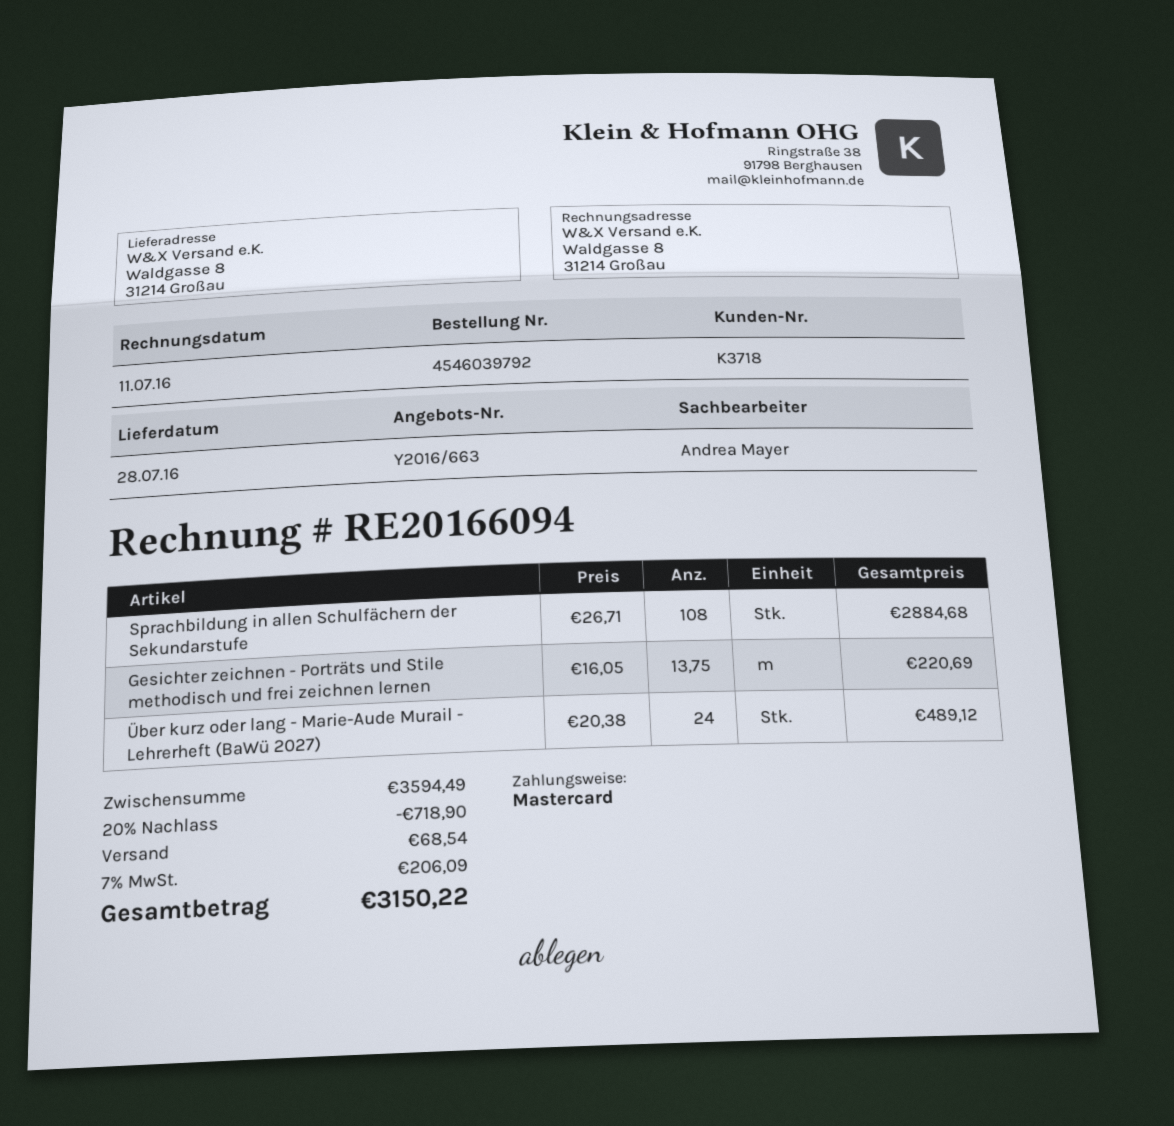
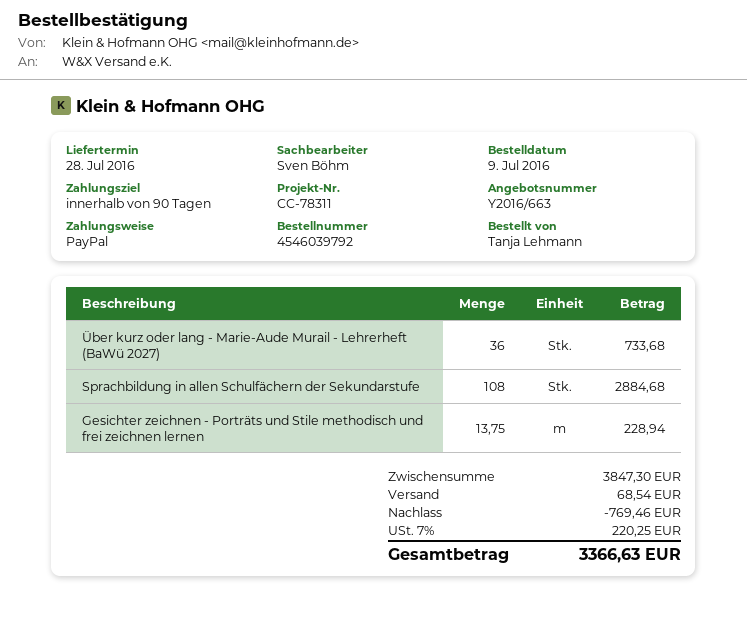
sales rep: Andrea Mayer -> Sven Böhm
payment method: Mastercard -> PayPal
Gesichter zeichnen - Porträts und Stile methodisch und frei zeichnen lernen: 13.75 for 220.69 -> 13.75 for 228.94
Über kurz oder lang - Marie-Aude Murail - Lehrerheft (BaWü 2027): 24 for 489.12 -> 36 for 733.68
subtotal: 3594.49 -> 3847.30
discount: 718.90 -> 769.46
tax: 7% = 206.09 -> 7% = 220.25
total: 3150.22 -> 3366.63

